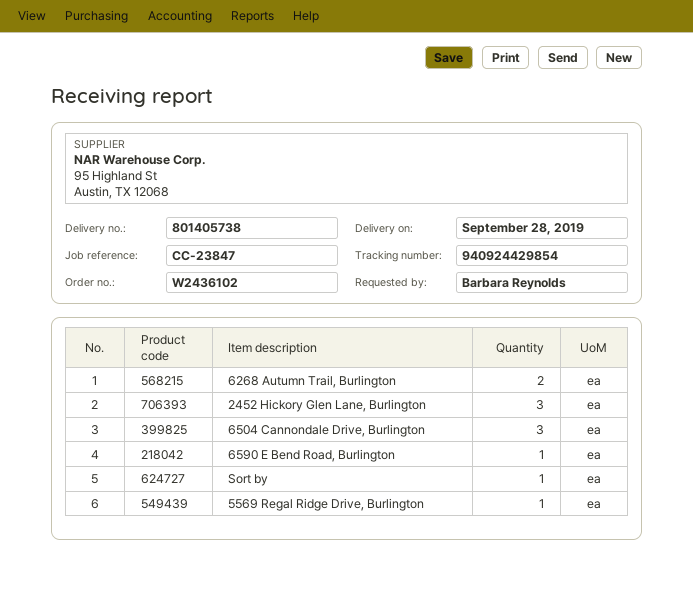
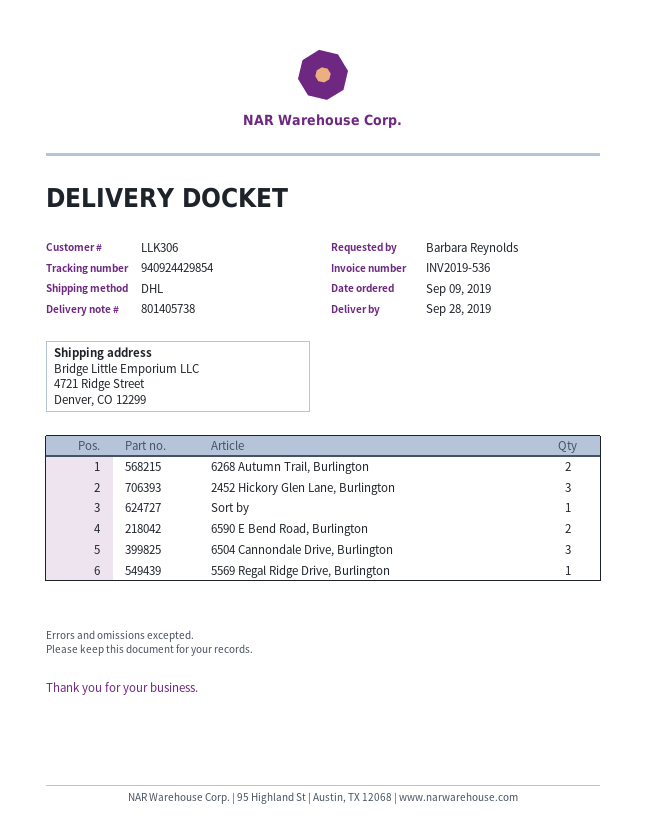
6590 E Bend Road, Burlington: 1 -> 2

